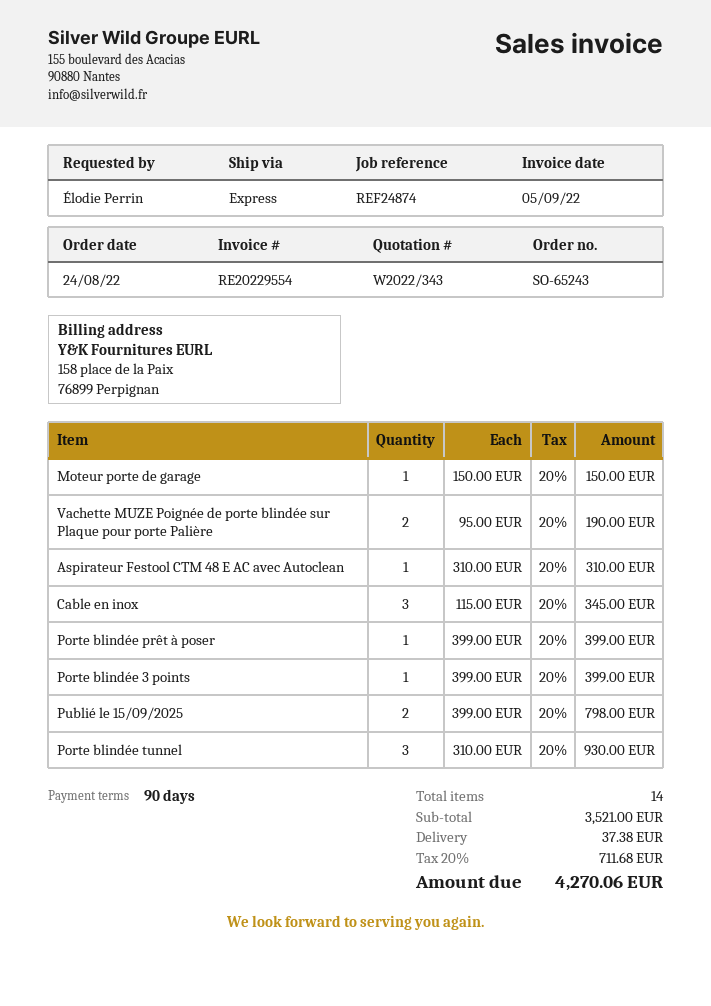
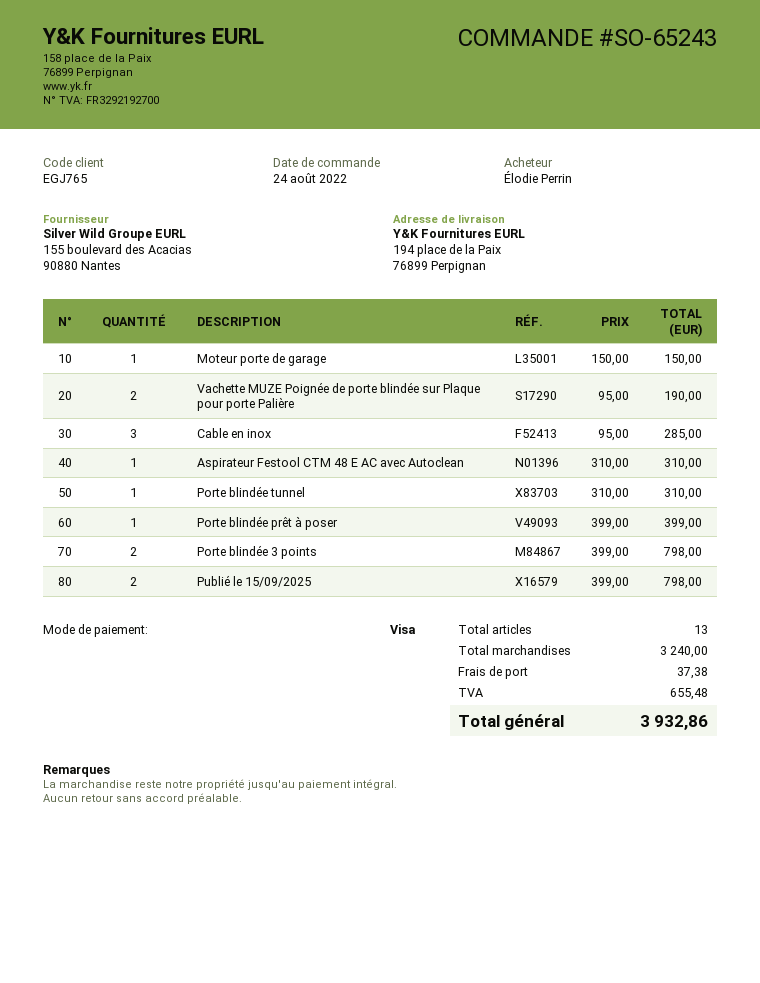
Cable en inox: 3 x 115.00 = 345.00 -> 3 x 95.00 = 285.00
Porte blindée 3 points: 1 x 399.00 = 399.00 -> 2 x 399.00 = 798.00
Porte blindée tunnel: 3 x 310.00 = 930.00 -> 1 x 310.00 = 310.00
total quantity: 14 -> 13
subtotal: 3521.00 -> 3240.00
tax: 711.68 -> 655.48
total: 4270.06 -> 3932.86

